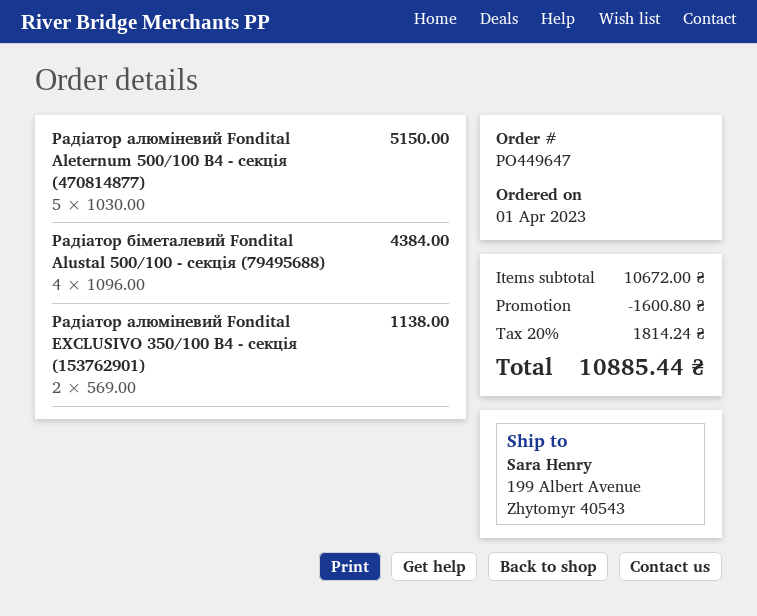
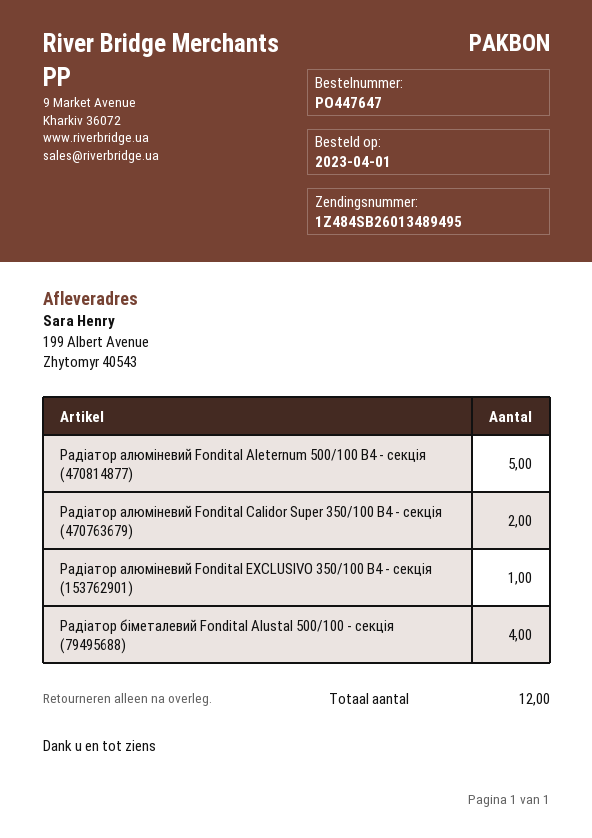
order number: PO449647 -> PO447647
Радіатор алюміневий Fondital EXCLUSIVO 350/100 B4 - секція (153762901): 2 -> 1
Радіатор алюміневий Fondital Calidor Super 350/100 B4 - секція (470763679): none -> 2

